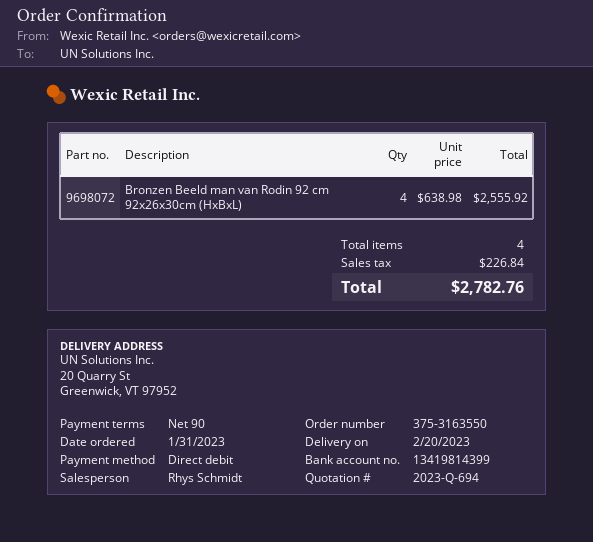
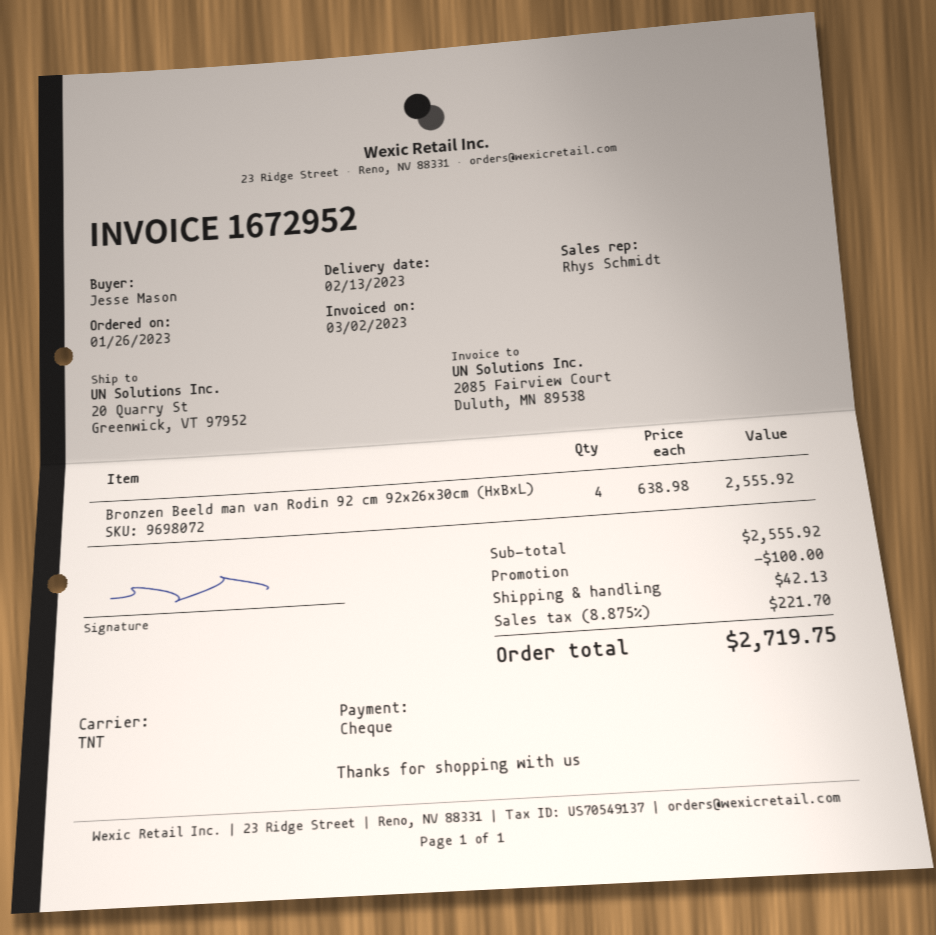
order date: 2023-01-31 -> 2023-01-26
delivery date: 2023-02-20 -> 2023-02-13
payment method: direct debit -> cheque
discount: none -> 100.00
shipping: none -> 42.13
tax: 226.84 -> 221.70
total: 2782.76 -> 2719.75

